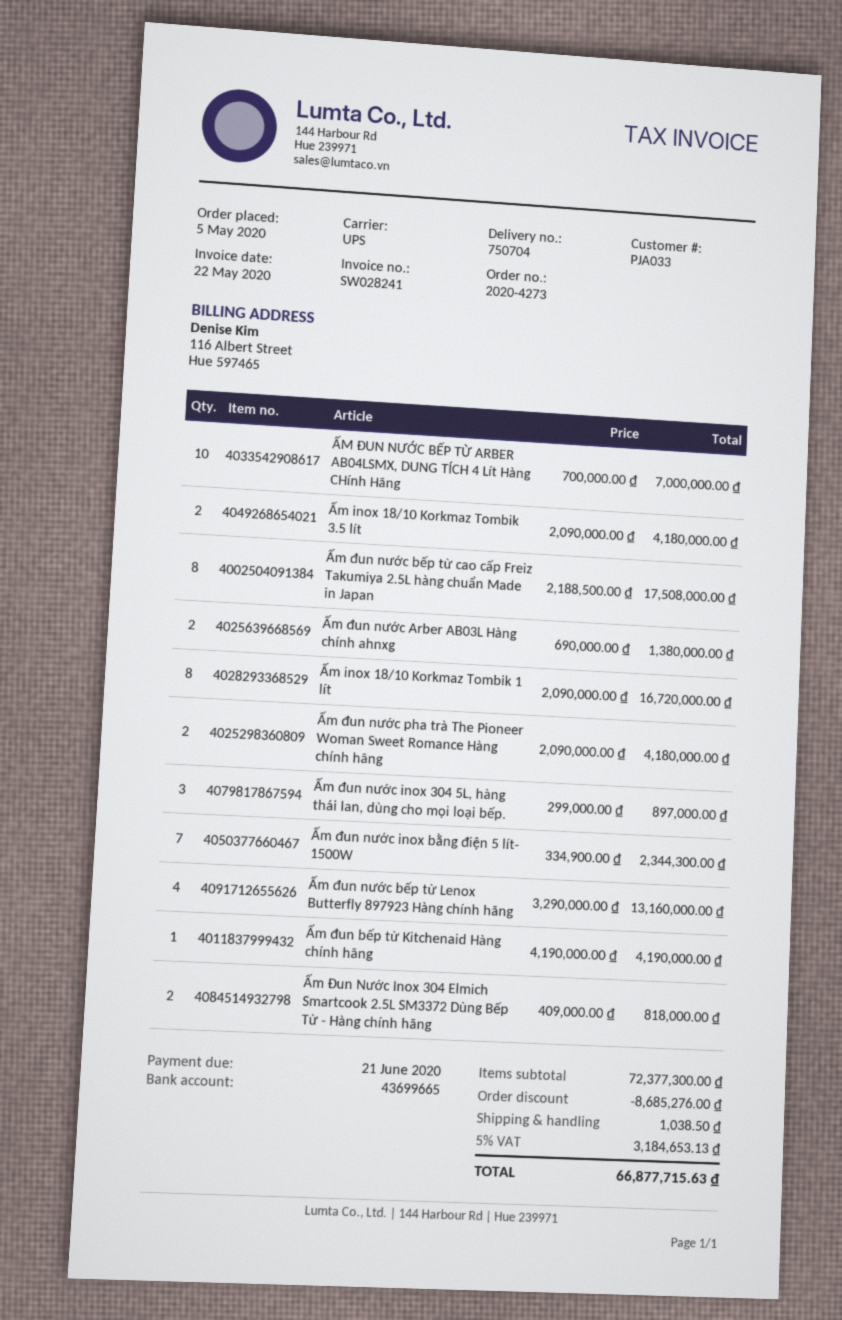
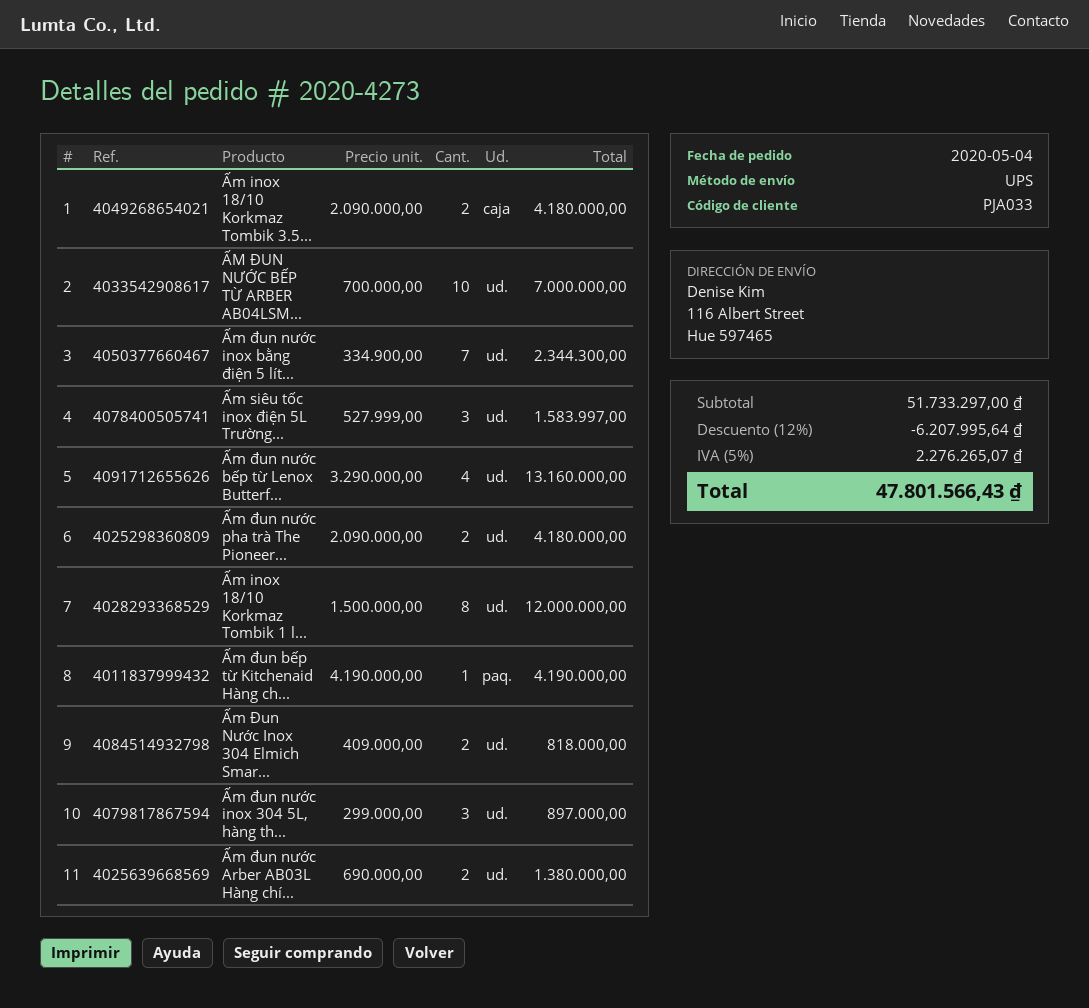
order date: 2020-05-05 -> 2020-05-04
Ấm đun nước bếp từ cao cấp Freiz Takumiya 2.5L hàng chuẩn Made in Japan: 8 x 2188500.00 = 17508000.00 -> none
Ấm inox 18/10 Korkmaz Tombik 1 lít: 8 x 2090000.00 = 16720000.00 -> 8 x 1500000.00 = 12000000.00
Ấm siêu tốc inox điện 5L Trường...: none -> 3 x 527999.00 = 1583997.00
subtotal: 72377300.00 -> 51733297.00
discount: 8685276.00 -> 6207995.64
shipping: 1038.50 -> none
tax: 5% = 3184653.13 -> 5% = 2276265.07
total: 66877715.63 -> 47801566.43

